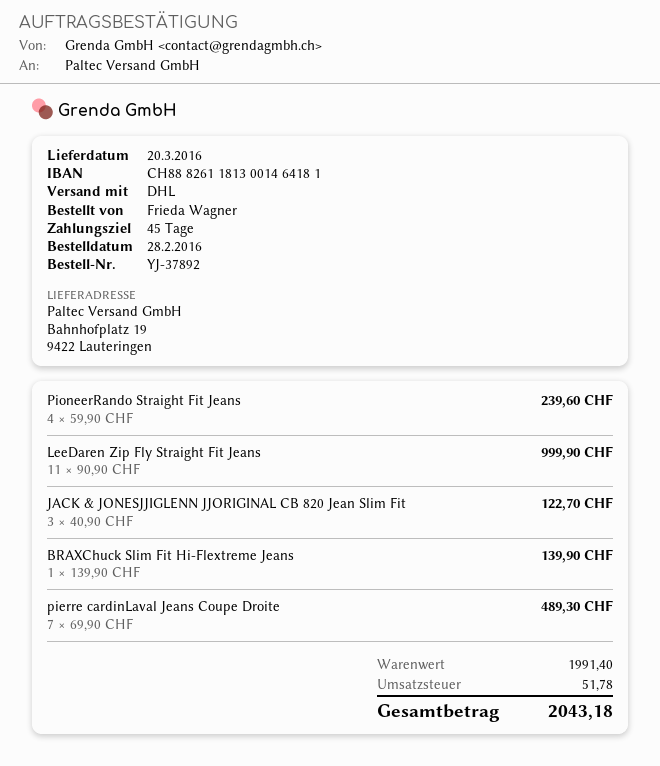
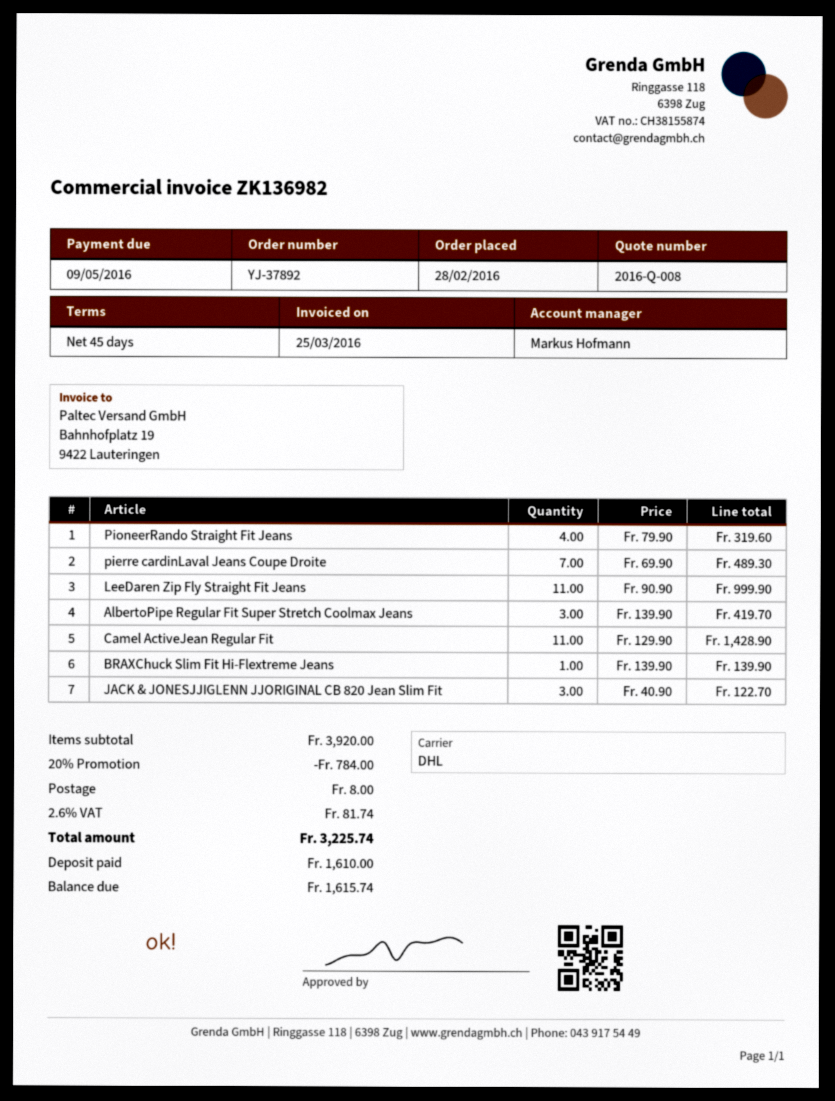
PioneerRando Straight Fit Jeans: 4 x 59.90 = 239.60 -> 4 x 79.90 = 319.60
AlbertoPipe Regular Fit Super Stretch Coolmax Jeans: none -> 3 x 139.90 = 419.70
Camel ActiveJean Regular Fit: none -> 11 x 129.90 = 1428.90
subtotal: 1991.40 -> 3920.00
discount: none -> 20% = 784.00
shipping: none -> 8.00
tax: 51.78 -> 81.74
total: 2043.18 -> 3225.74

